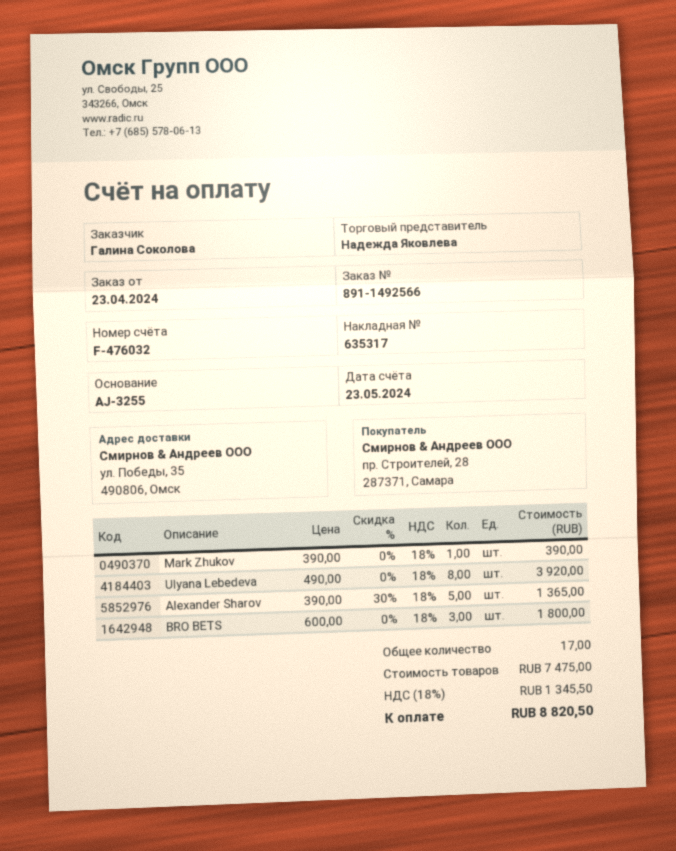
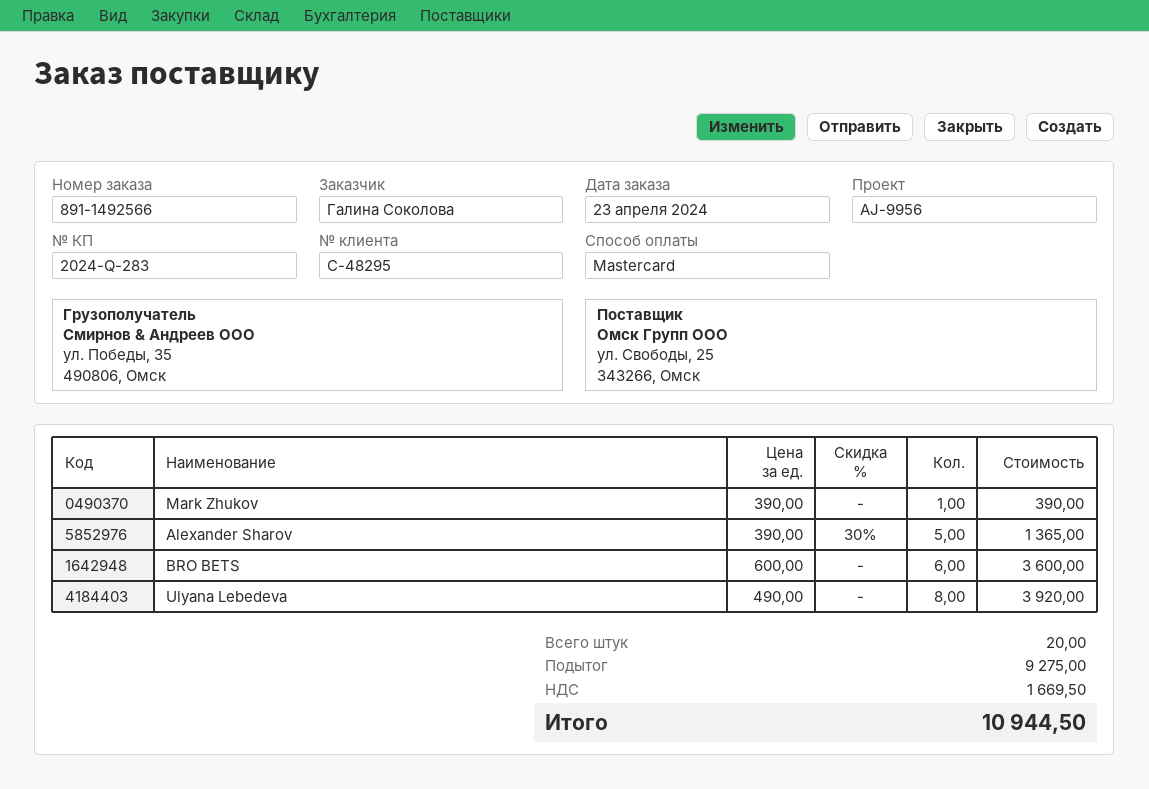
reference: AJ-3255 -> AJ-9956
BRO BETS: 3 x 600.00 = 1800.00 -> 6 x 600.00 = 3600.00
total quantity: 17 -> 20
subtotal: 7475.00 -> 9275.00
tax: 1345.50 -> 1669.50
total: 8820.50 -> 10944.50

